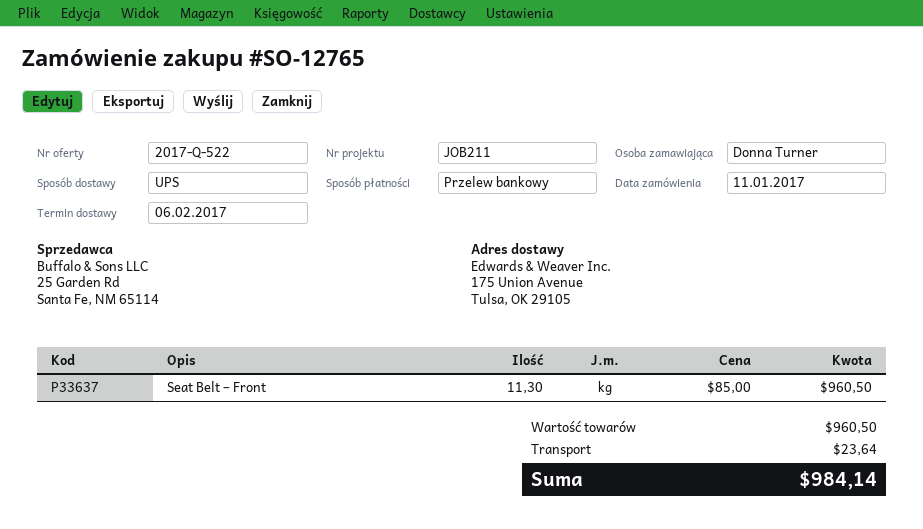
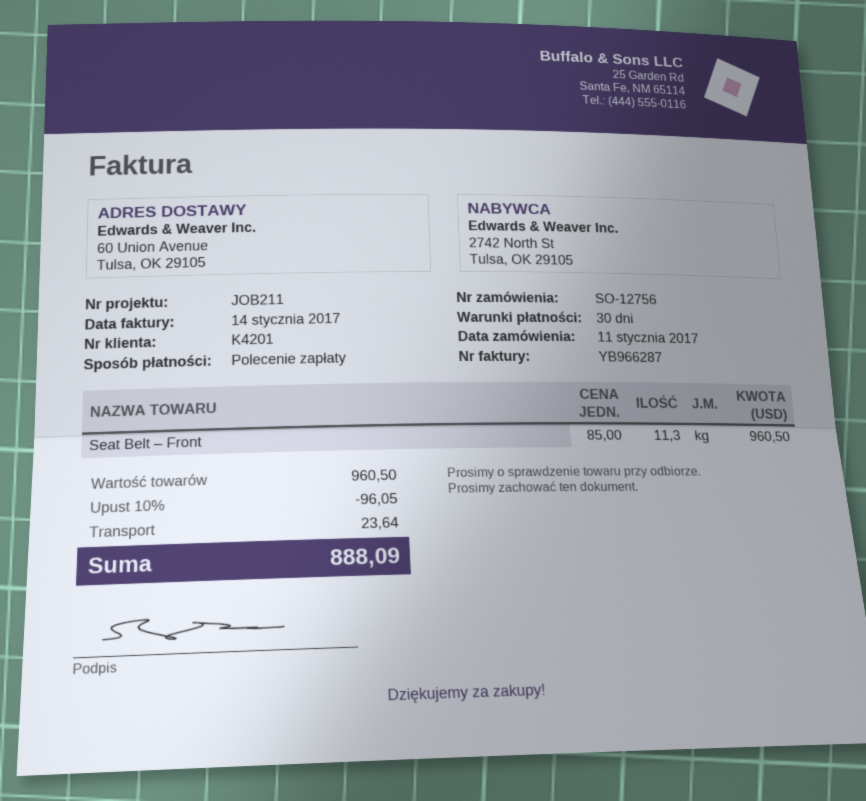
order number: SO-12765 -> SO-12756
payment method: bank transfer -> direct debit
ship to: 175 Union Avenue, Tulsa, OK 29105 -> 60 Union Avenue, Tulsa, OK 29105
discount: none -> 10% = 96.05
total: 984.14 -> 888.09

